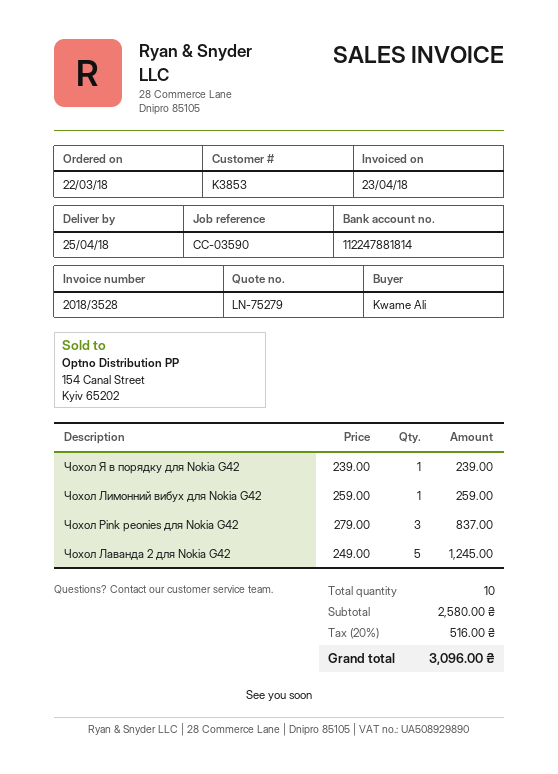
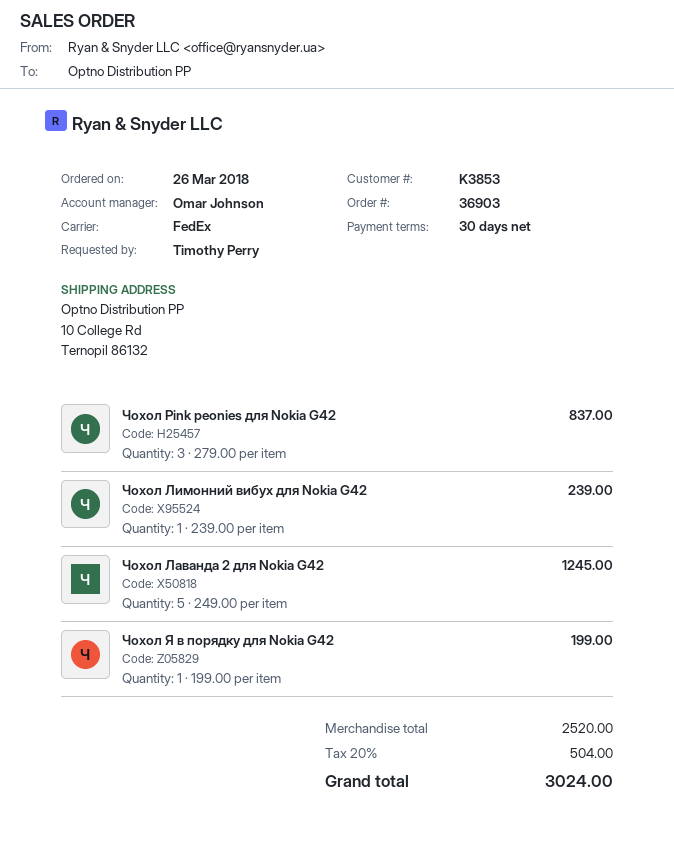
order date: 2018-03-22 -> 2018-03-26
ordered by: Kwame Ali -> Timothy Perry
Чохол Я в порядку для Nokia G42: 1 x 239.00 = 239.00 -> 1 x 199.00 = 199.00
Чохол Лимонний вибух для Nokia G42: 1 x 259.00 = 259.00 -> 1 x 239.00 = 239.00
subtotal: 2580.00 -> 2520.00
tax: 20% = 516.00 -> 20% = 504.00
total: 3096.00 -> 3024.00

